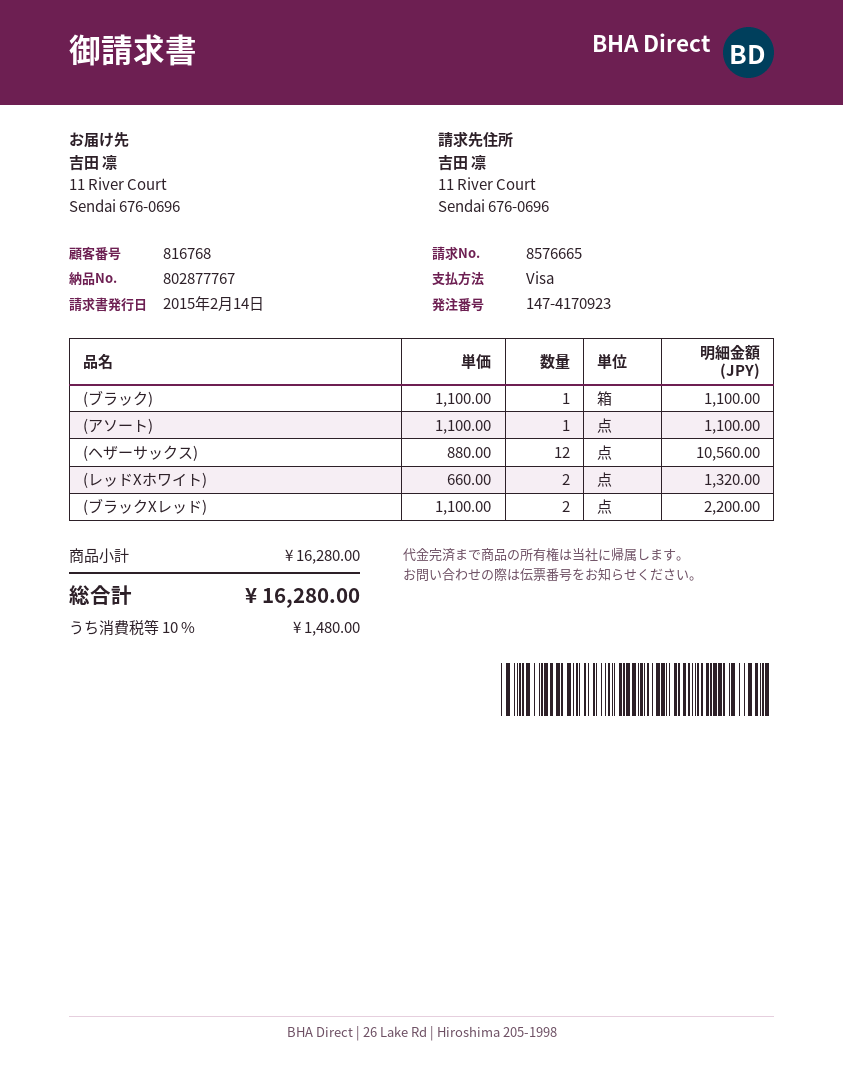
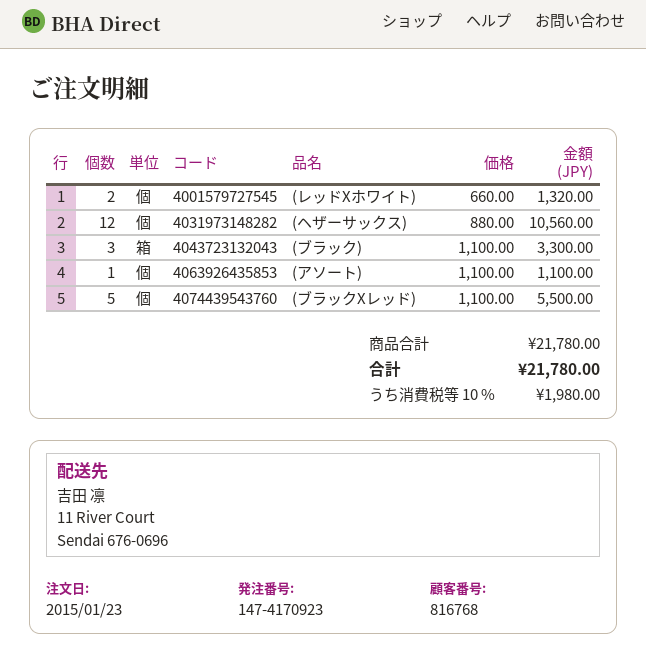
(ブラック): 1 x 1100.00 = 1100.00 -> 3 x 1100.00 = 3300.00
(ブラックXレッド): 2 x 1100.00 = 2200.00 -> 5 x 1100.00 = 5500.00
subtotal: 16280.00 -> 21780.00
tax: 10% = 1480.00 -> 10% = 1980.00
total: 16280.00 -> 21780.00

